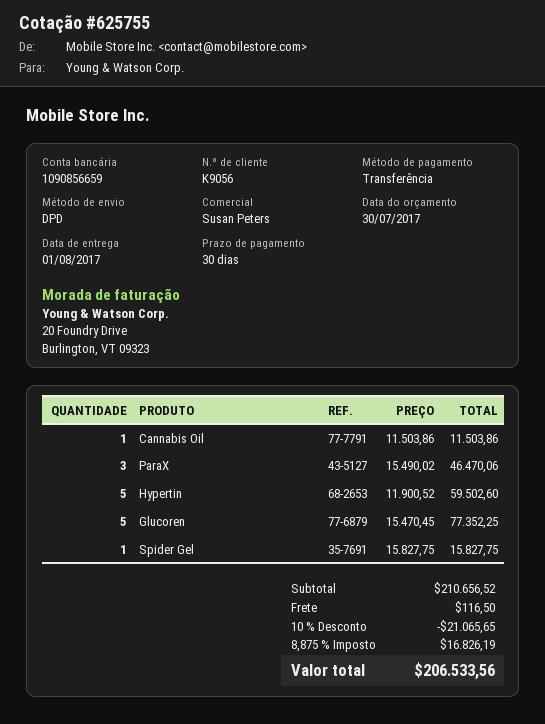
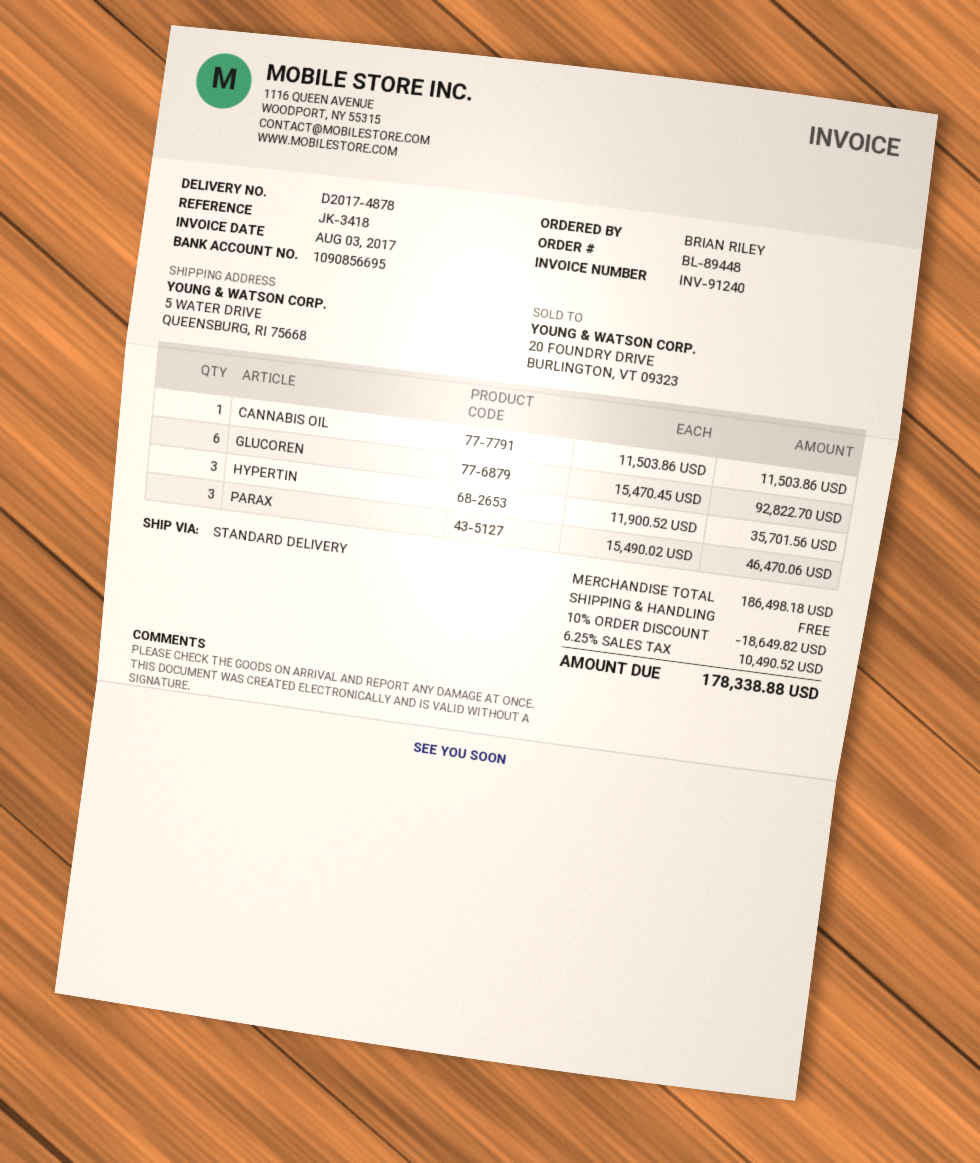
bank account: 1090856659 -> 1090856695
shipping method: DPD -> standard
Hypertin: 5 x 11900.52 = 59502.60 -> 3 x 11900.52 = 35701.56
Glucoren: 5 x 15470.45 = 77352.25 -> 6 x 15470.45 = 92822.70
Spider Gel: 1 x 15827.75 = 15827.75 -> none
subtotal: 210656.52 -> 186498.18
discount: 10% = 21065.65 -> 10% = 18649.82
shipping: 116.50 -> 0.00
tax: 8.875% = 16826.19 -> 6.25% = 10490.52
total: 206533.56 -> 178338.88

